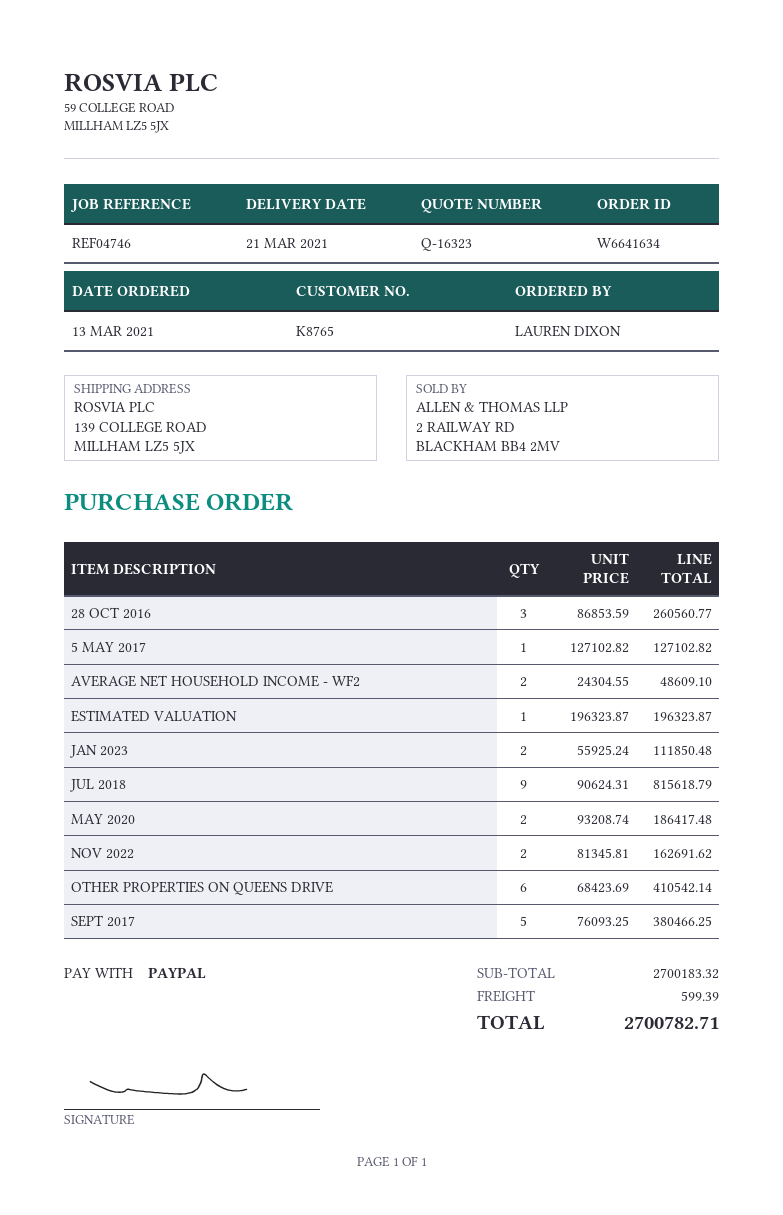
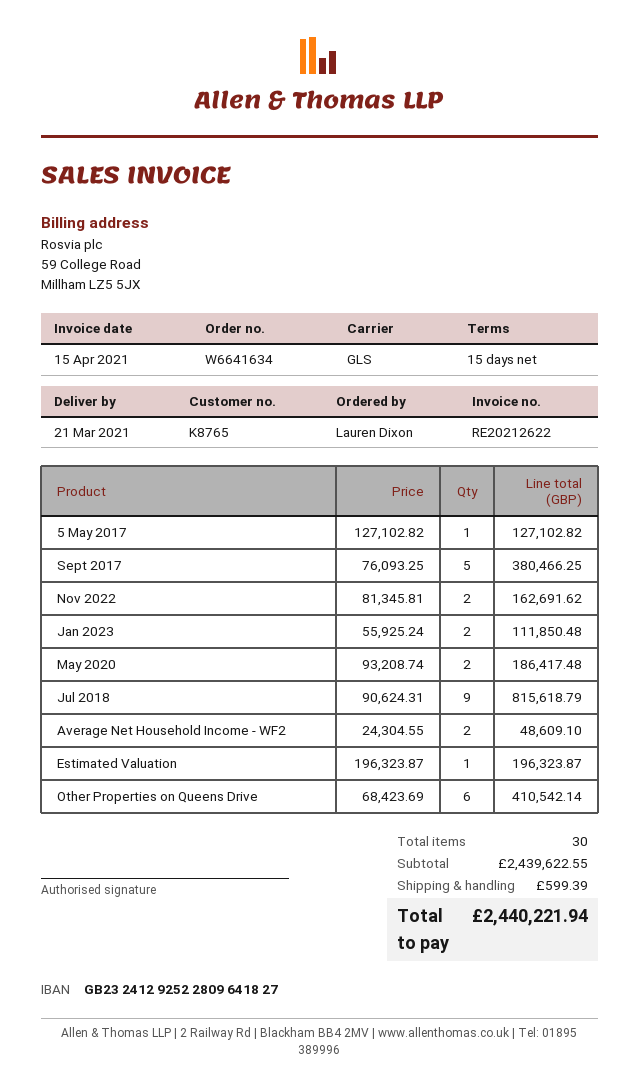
28 OCT 2016: 3 x 86853.59 = 260560.77 -> none
subtotal: 2700183.32 -> 2439622.55
total: 2700782.71 -> 2440221.94

